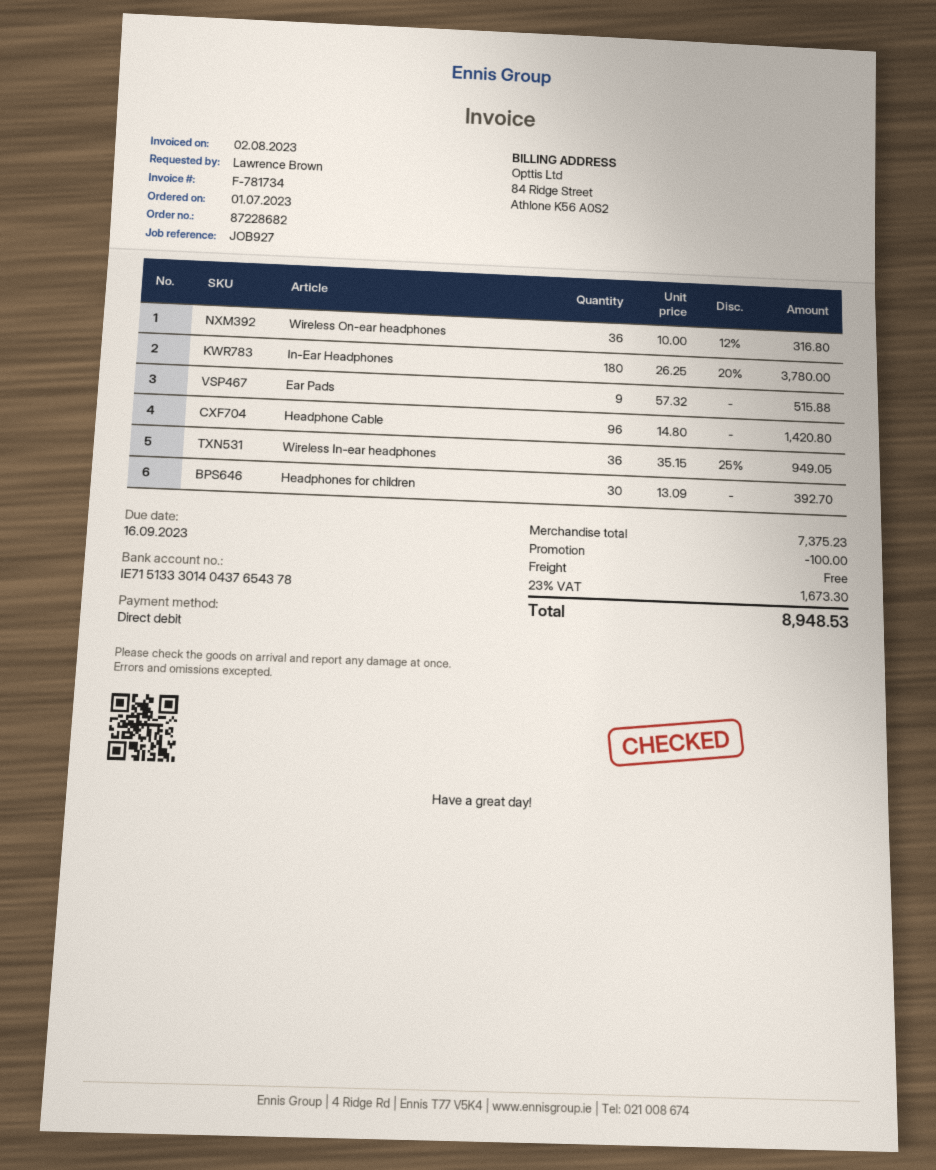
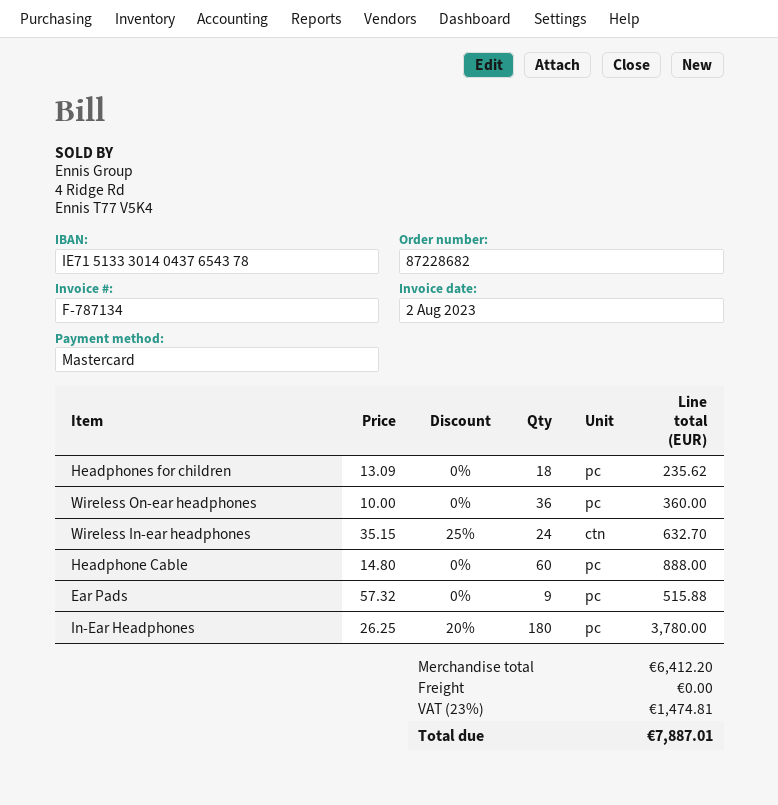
invoice number: F-781734 -> F-787134
payment method: direct debit -> Mastercard
Wireless On-ear headphones: 36 x 10.00 - 12% = 316.80 -> 36 x 10.00 = 360.00
Headphone Cable: 96 x 14.80 = 1420.80 -> 60 x 14.80 = 888.00
Wireless In-ear headphones: 36 x 35.15 - 25% = 949.05 -> 24 x 35.15 - 25% = 632.70
Headphones for children: 30 x 13.09 = 392.70 -> 18 x 13.09 = 235.62
subtotal: 7375.23 -> 6412.20
discount: 100.00 -> none
tax: 23% = 1673.30 -> 23% = 1474.81
total: 8948.53 -> 7887.01

